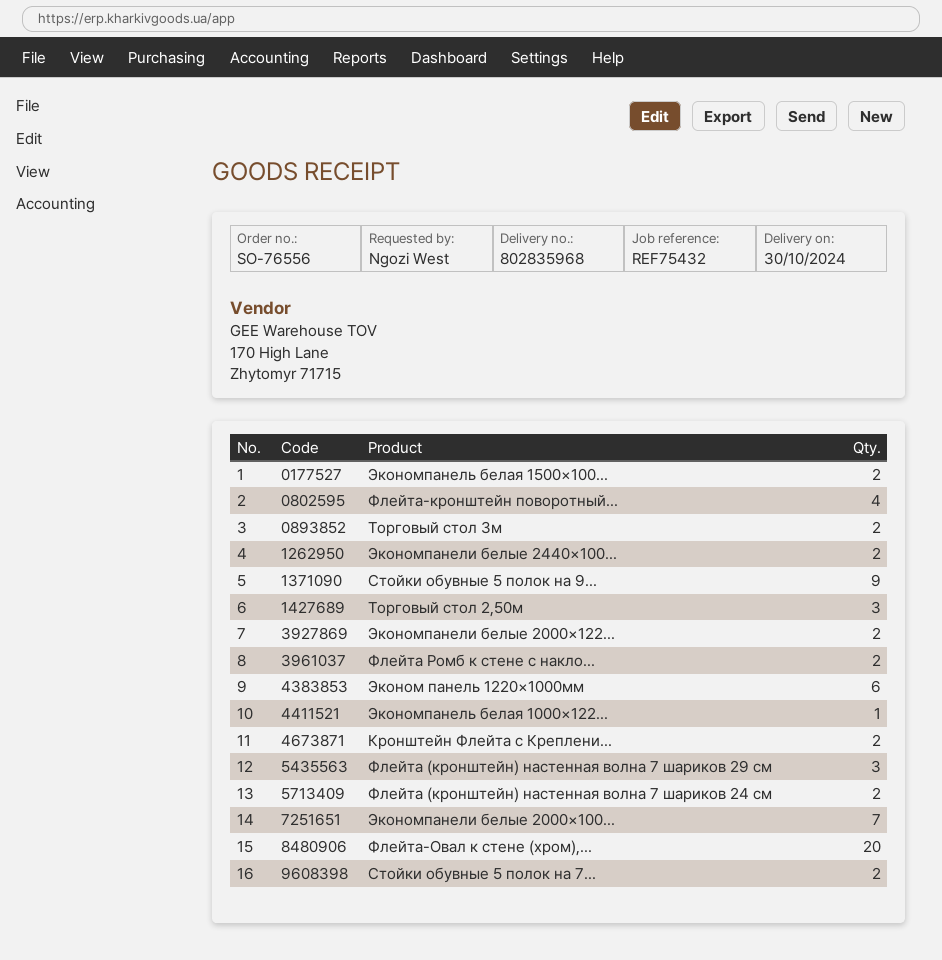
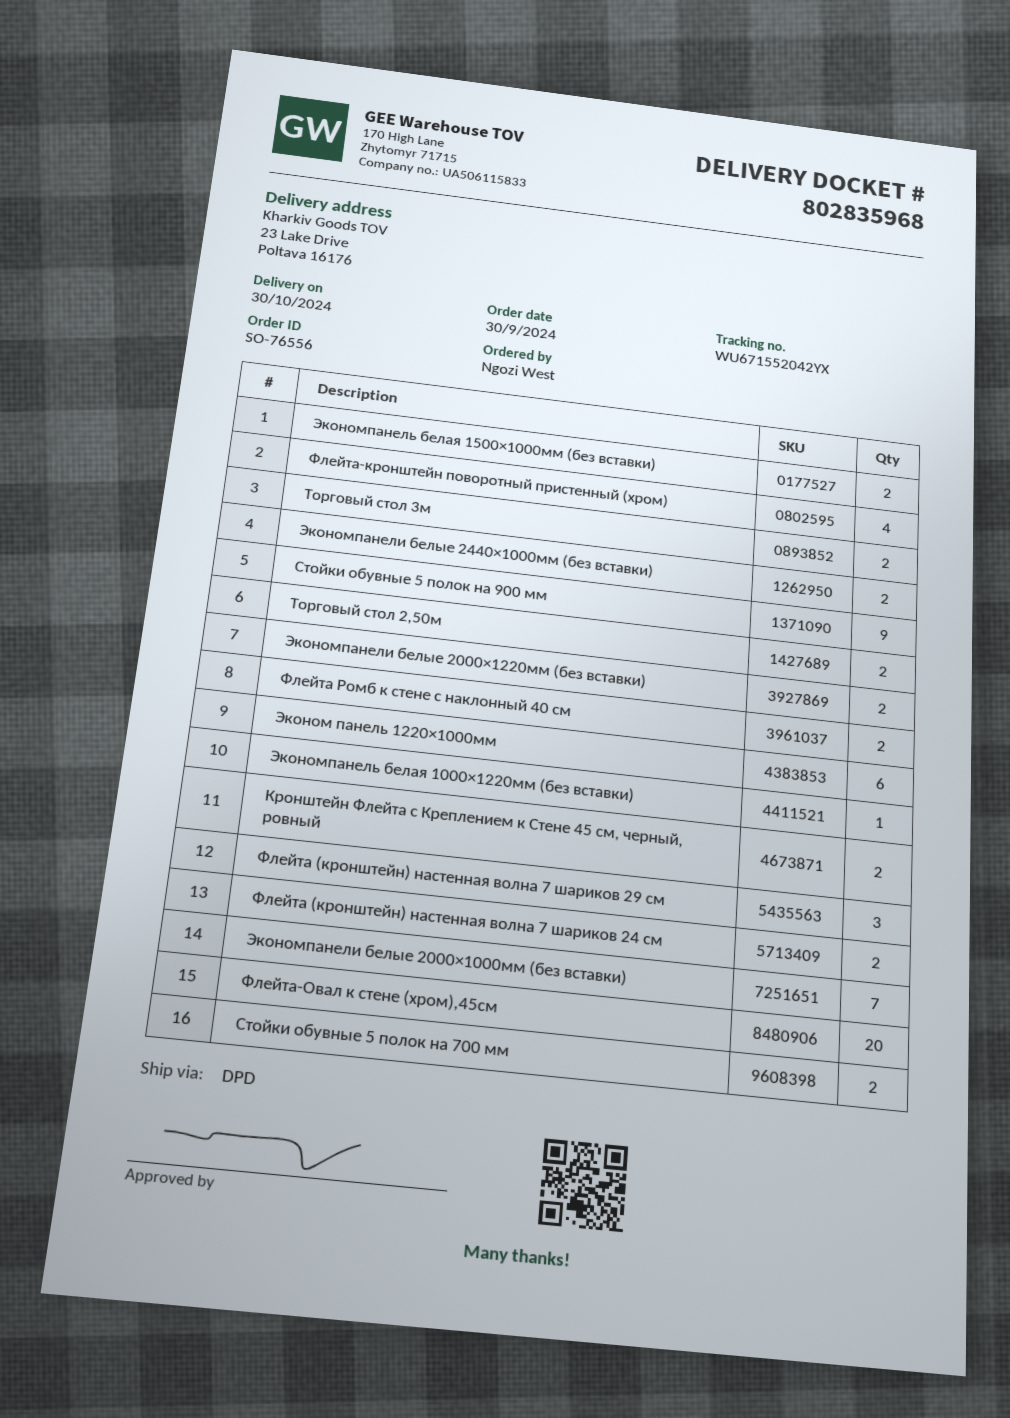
Торговый стол 2,50м: 3 -> 2

